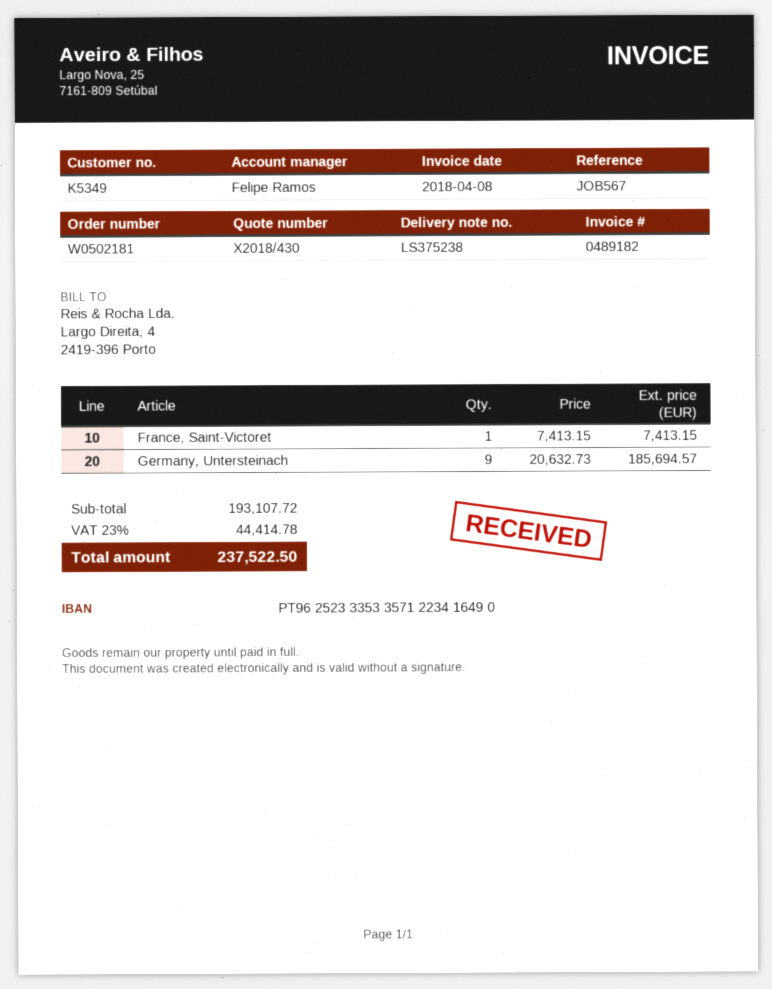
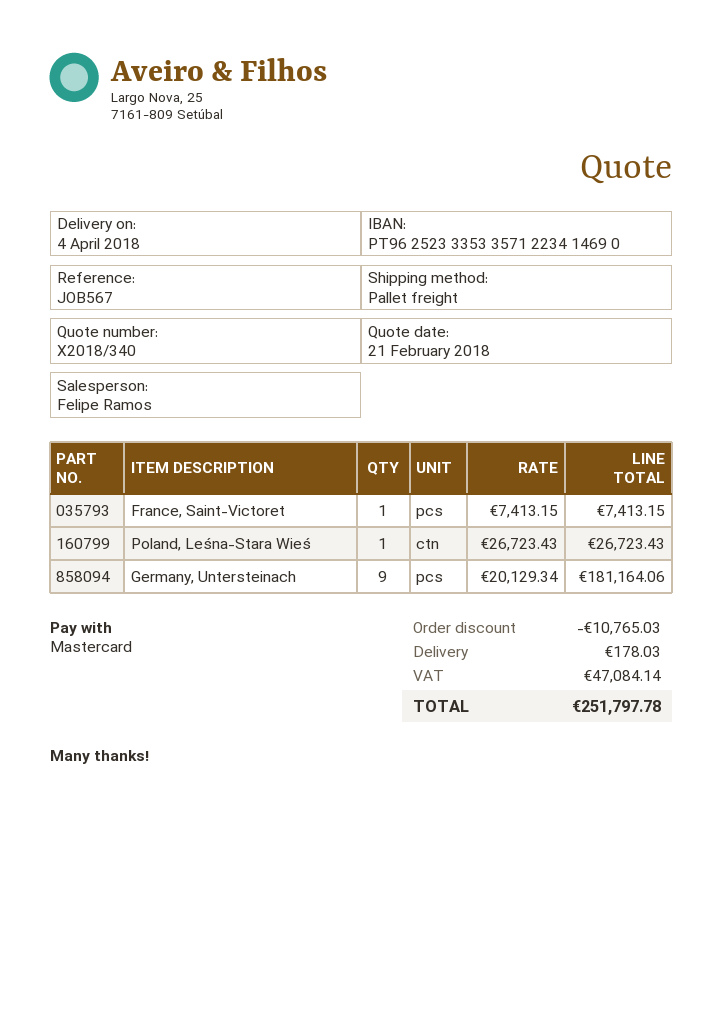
quote number: X2018/430 -> X2018/340
bank account: PT96252333533571223416490 -> PT96252333533571223414690
Germany, Untersteinach: 9 x 20632.73 = 185694.57 -> 9 x 20129.34 = 181164.06
Poland, Leśna-Stara Wieś: none -> 1 x 26723.43 = 26723.43
discount: none -> 10765.03
shipping: none -> 178.03
tax: 44414.78 -> 47084.14
total: 237522.50 -> 251797.78

